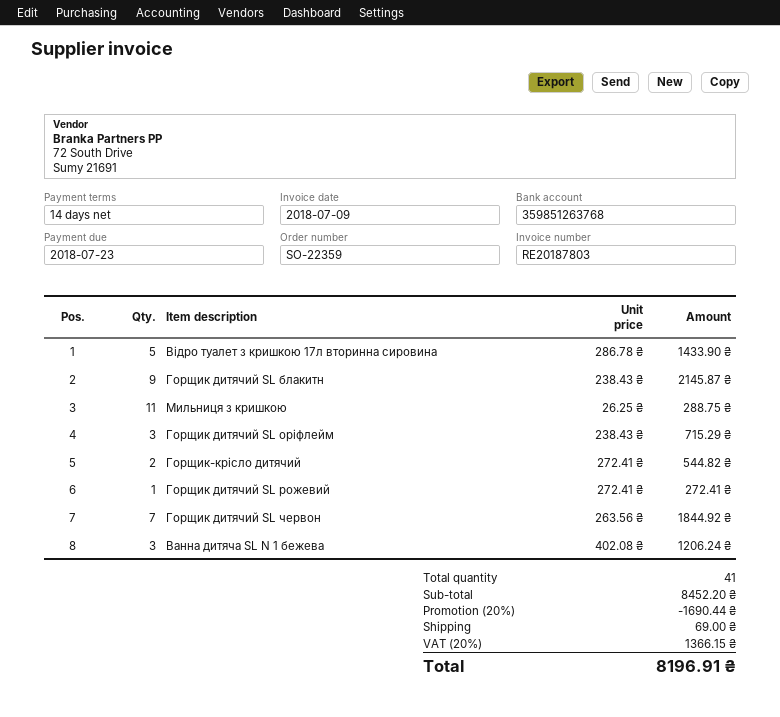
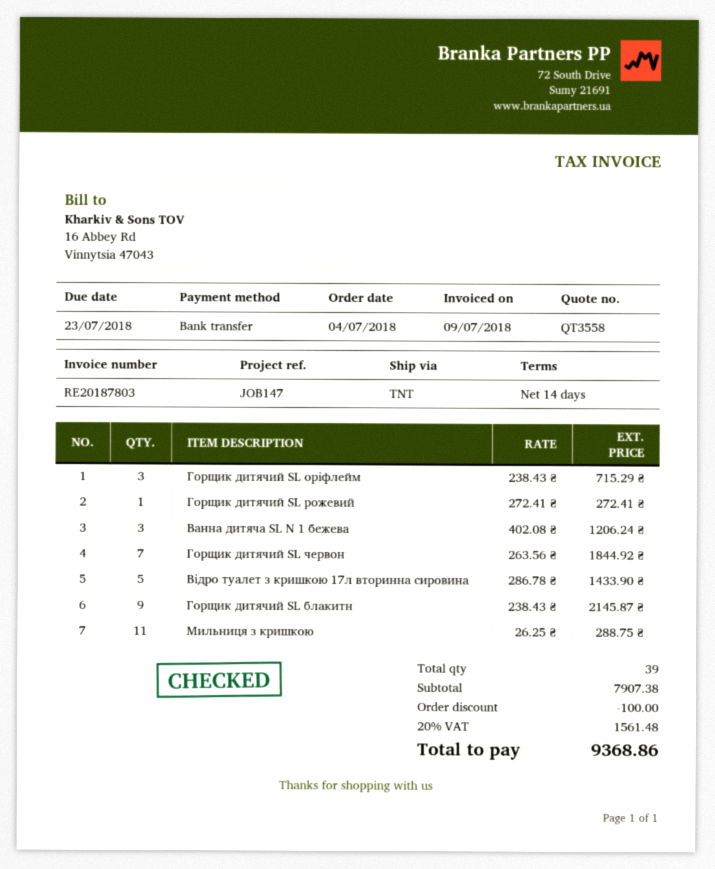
Горщик-крісло дитячий: 2 x 272.41 = 544.82 -> none
total quantity: 41 -> 39
subtotal: 8452.20 -> 7907.38
discount: 1690.44 -> 100.00
shipping: 69.00 -> none
tax: 20% = 1366.15 -> 20% = 1561.48
total: 8196.91 -> 9368.86

